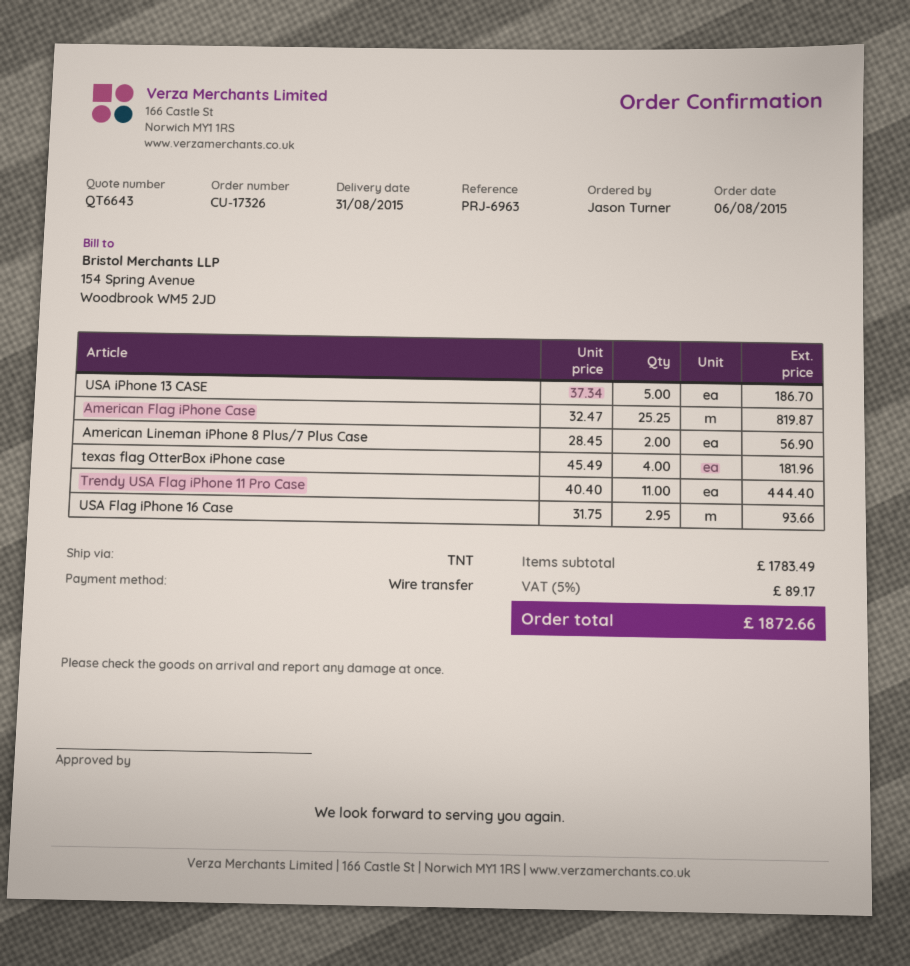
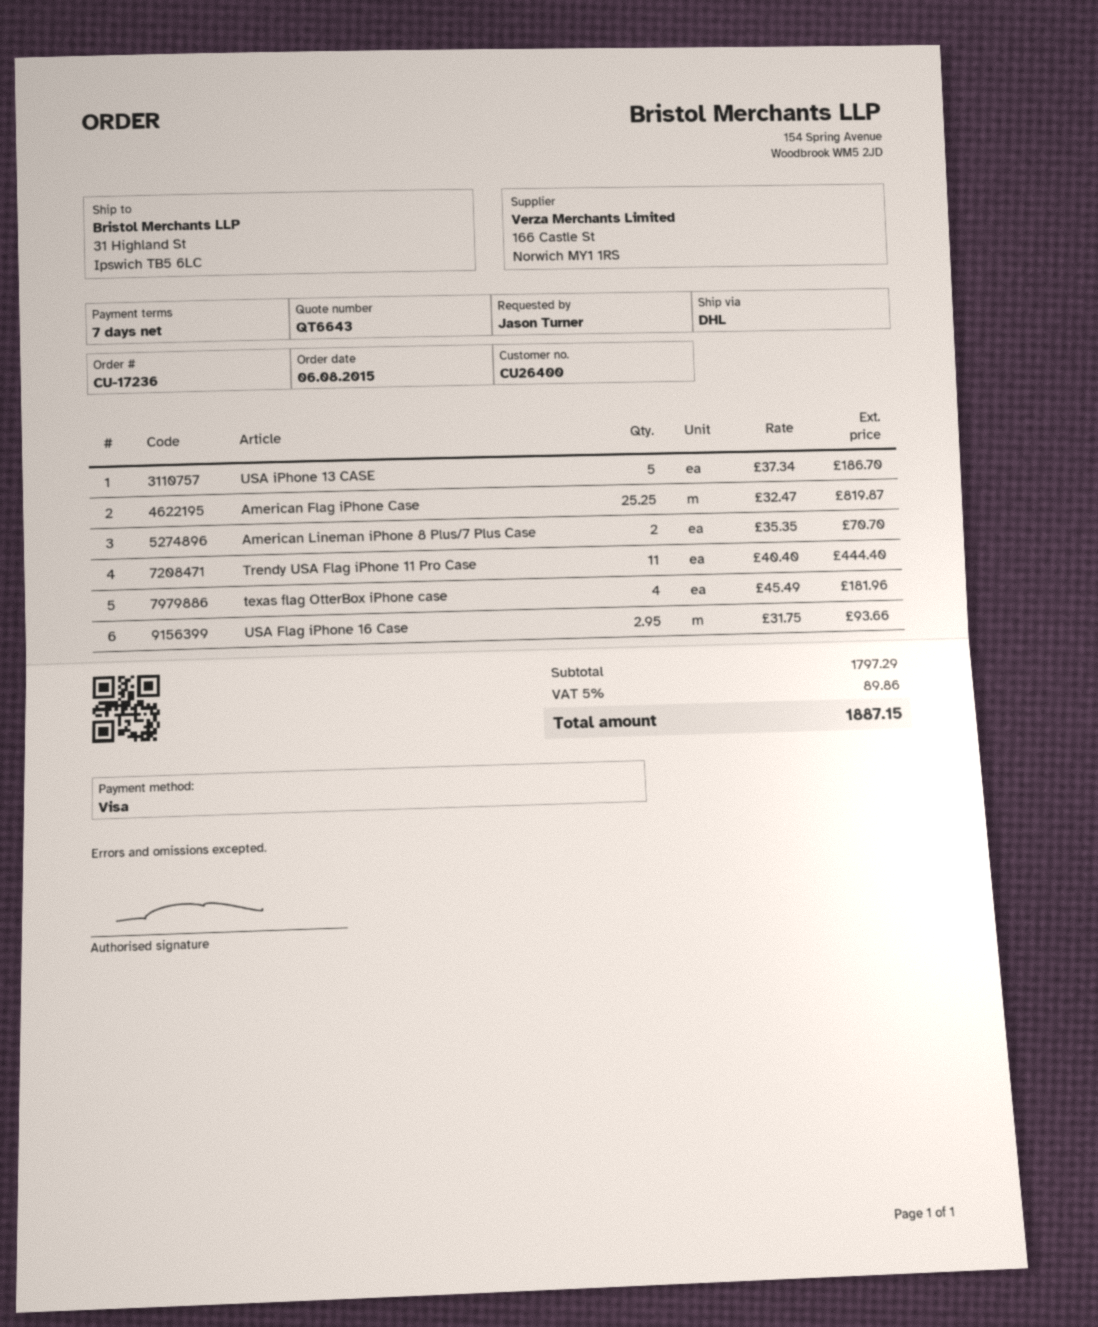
order number: CU-17326 -> CU-17236
payment method: bank transfer -> Visa
shipping method: TNT -> DHL
American Lineman iPhone 8 Plus/7 Plus Case: 2 x 28.45 = 56.90 -> 2 x 35.35 = 70.70
subtotal: 1783.49 -> 1797.29
tax: 5% = 89.17 -> 5% = 89.86
total: 1872.66 -> 1887.15

